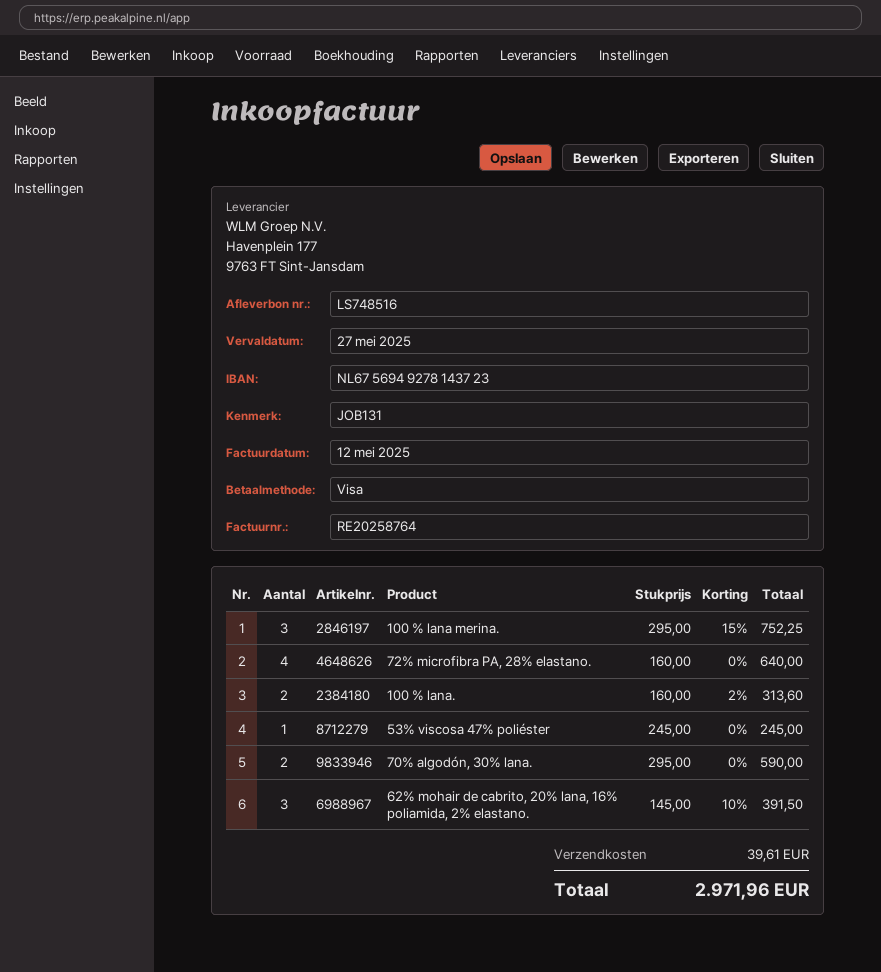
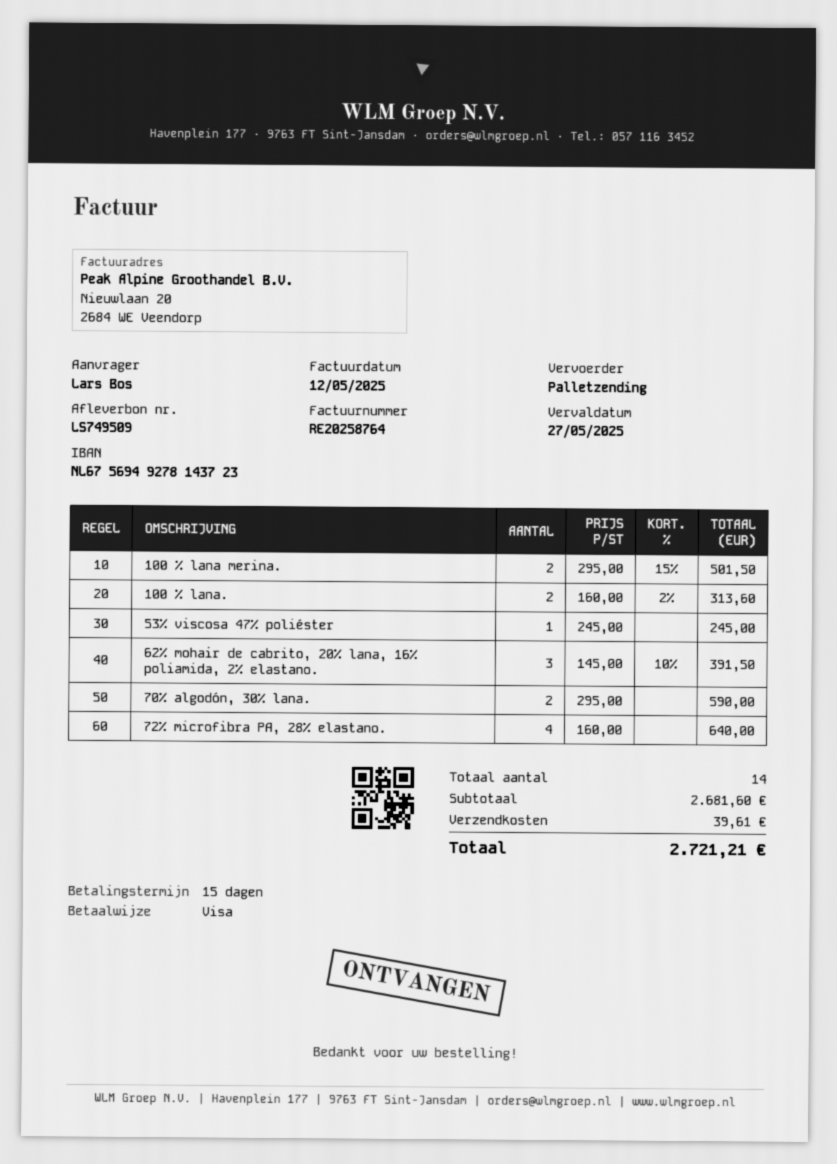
delivery note number: LS748516 -> LS749509
100 % lana merina.: 3 x 295.00 - 15% = 752.25 -> 2 x 295.00 - 15% = 501.50
total: 2971.96 -> 2721.21

